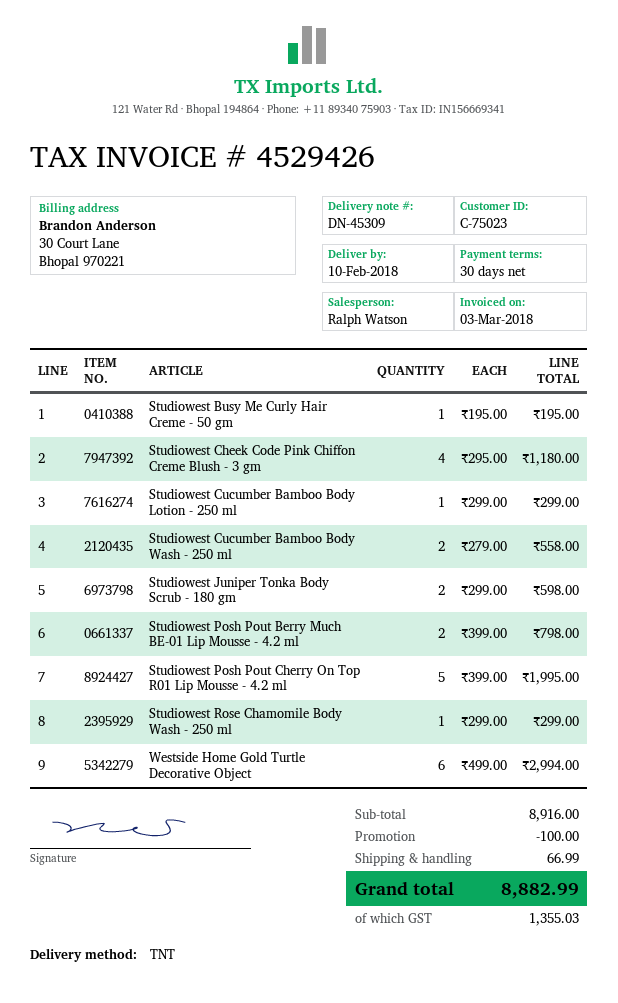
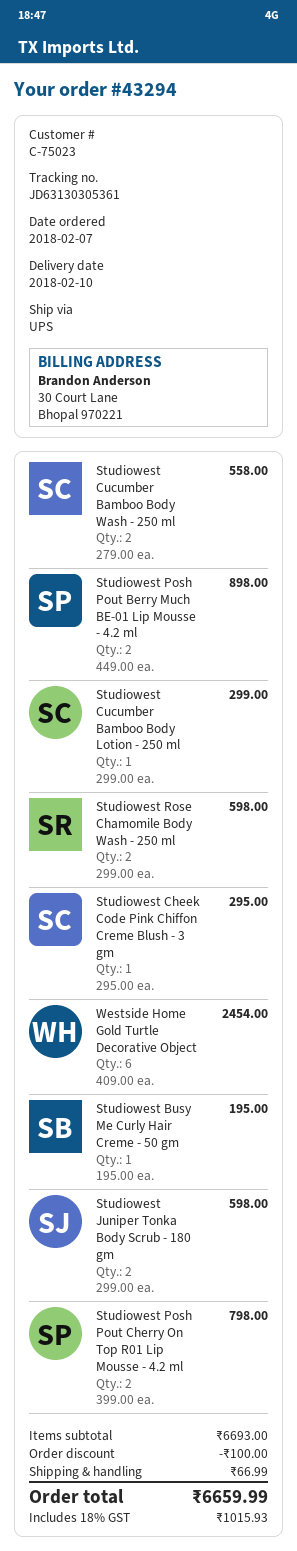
shipping method: TNT -> UPS
Studiowest Cheek Code Pink Chiffon Creme Blush - 3 gm: 4 x 295.00 = 1180.00 -> 1 x 295.00 = 295.00
Studiowest Posh Pout Berry Much BE-01 Lip Mousse - 4.2 ml: 2 x 399.00 = 798.00 -> 2 x 449.00 = 898.00
Studiowest Posh Pout Cherry On Top R01 Lip Mousse - 4.2 ml: 5 x 399.00 = 1995.00 -> 2 x 399.00 = 798.00
Studiowest Rose Chamomile Body Wash - 250 ml: 1 x 299.00 = 299.00 -> 2 x 299.00 = 598.00
Westside Home Gold Turtle Decorative Object: 6 x 499.00 = 2994.00 -> 6 x 409.00 = 2454.00
subtotal: 8916.00 -> 6693.00
tax: 1355.03 -> 1015.93
total: 8882.99 -> 6659.99

